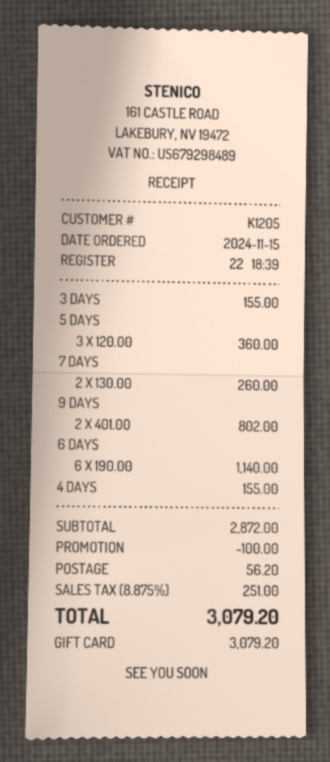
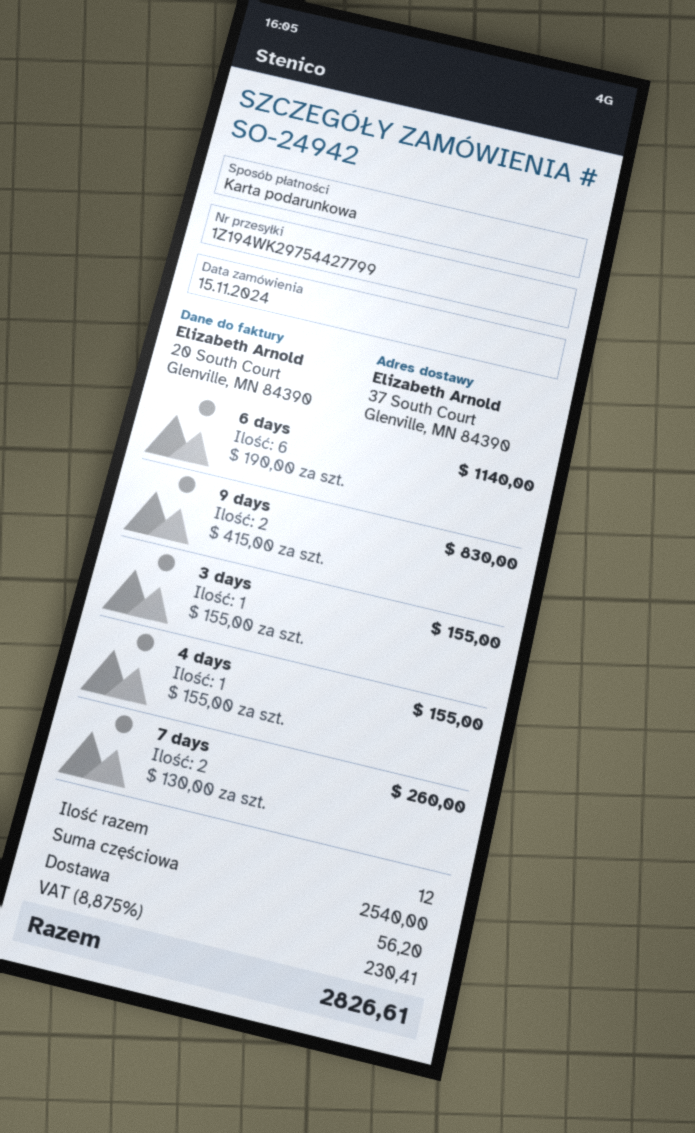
5 DAYS: 3 x 120.00 = 360.00 -> none
9 DAYS: 2 x 401.00 = 802.00 -> 2 x 415.00 = 830.00
subtotal: 2872.00 -> 2540.00
discount: 100.00 -> none
tax: 8.875% = 251.00 -> 8.875% = 230.41
total: 3079.20 -> 2826.61

